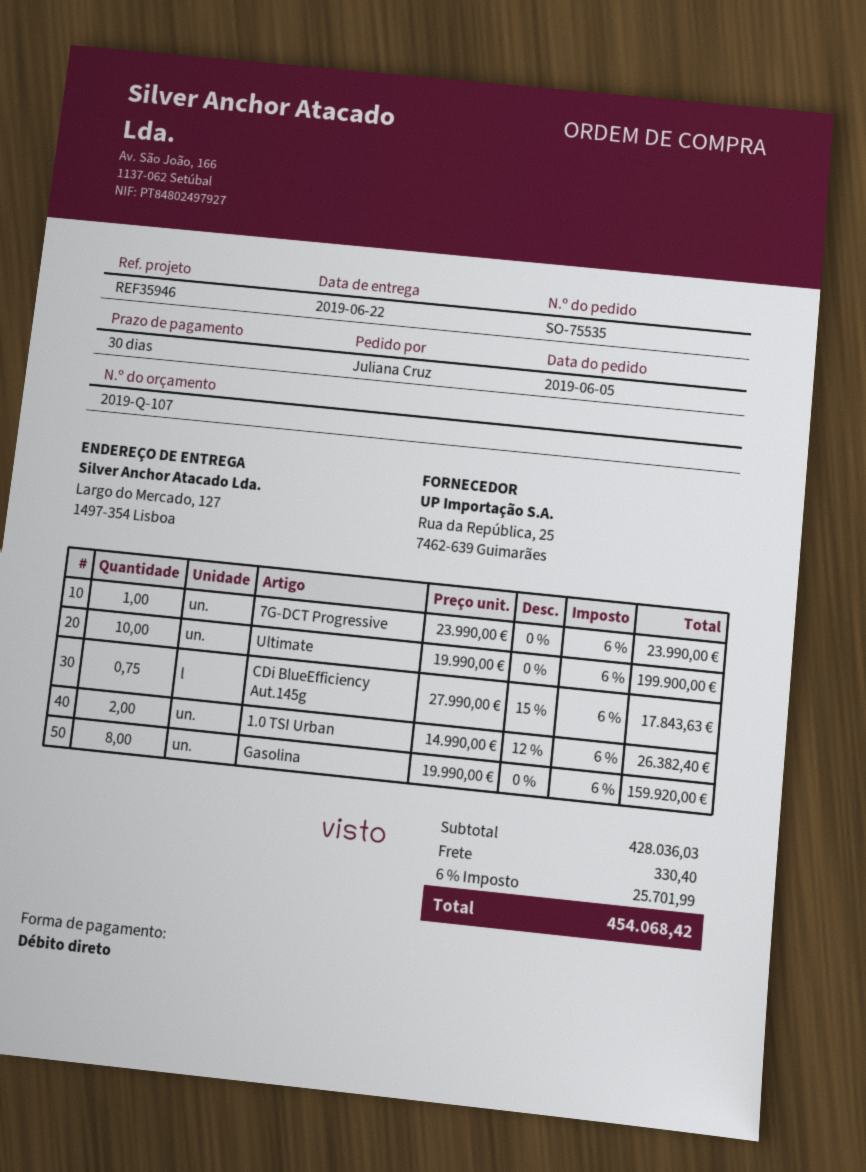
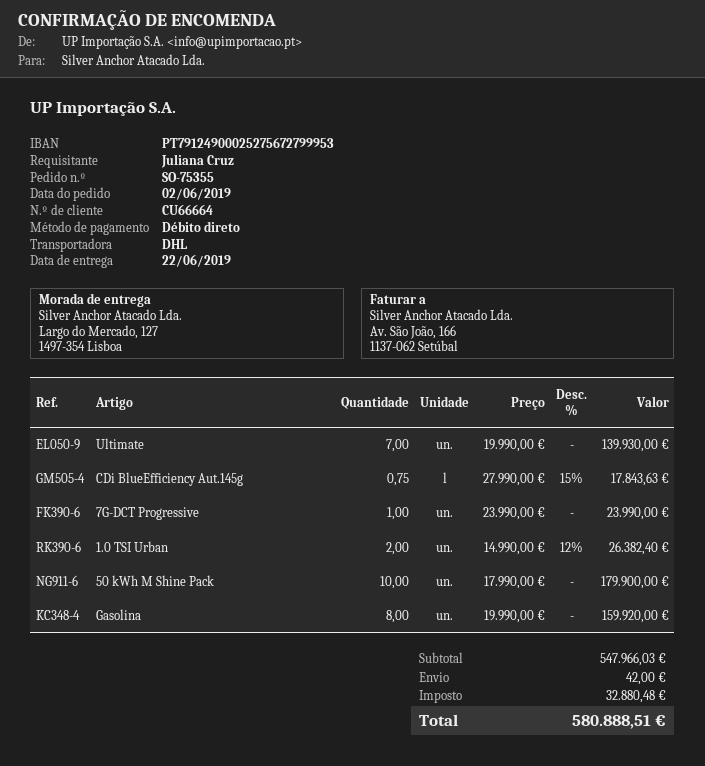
order number: SO-75535 -> SO-75355
order date: 2019-06-05 -> 2019-06-02
Ultimate: 10 x 19990.00 = 199900.00 -> 7 x 19990.00 = 139930.00
50 kWh M Shine Pack: none -> 10 x 17990.00 = 179900.00
subtotal: 428036.03 -> 547966.03
shipping: 330.40 -> 42.00
tax: 25701.99 -> 32880.48
total: 454068.42 -> 580888.51

